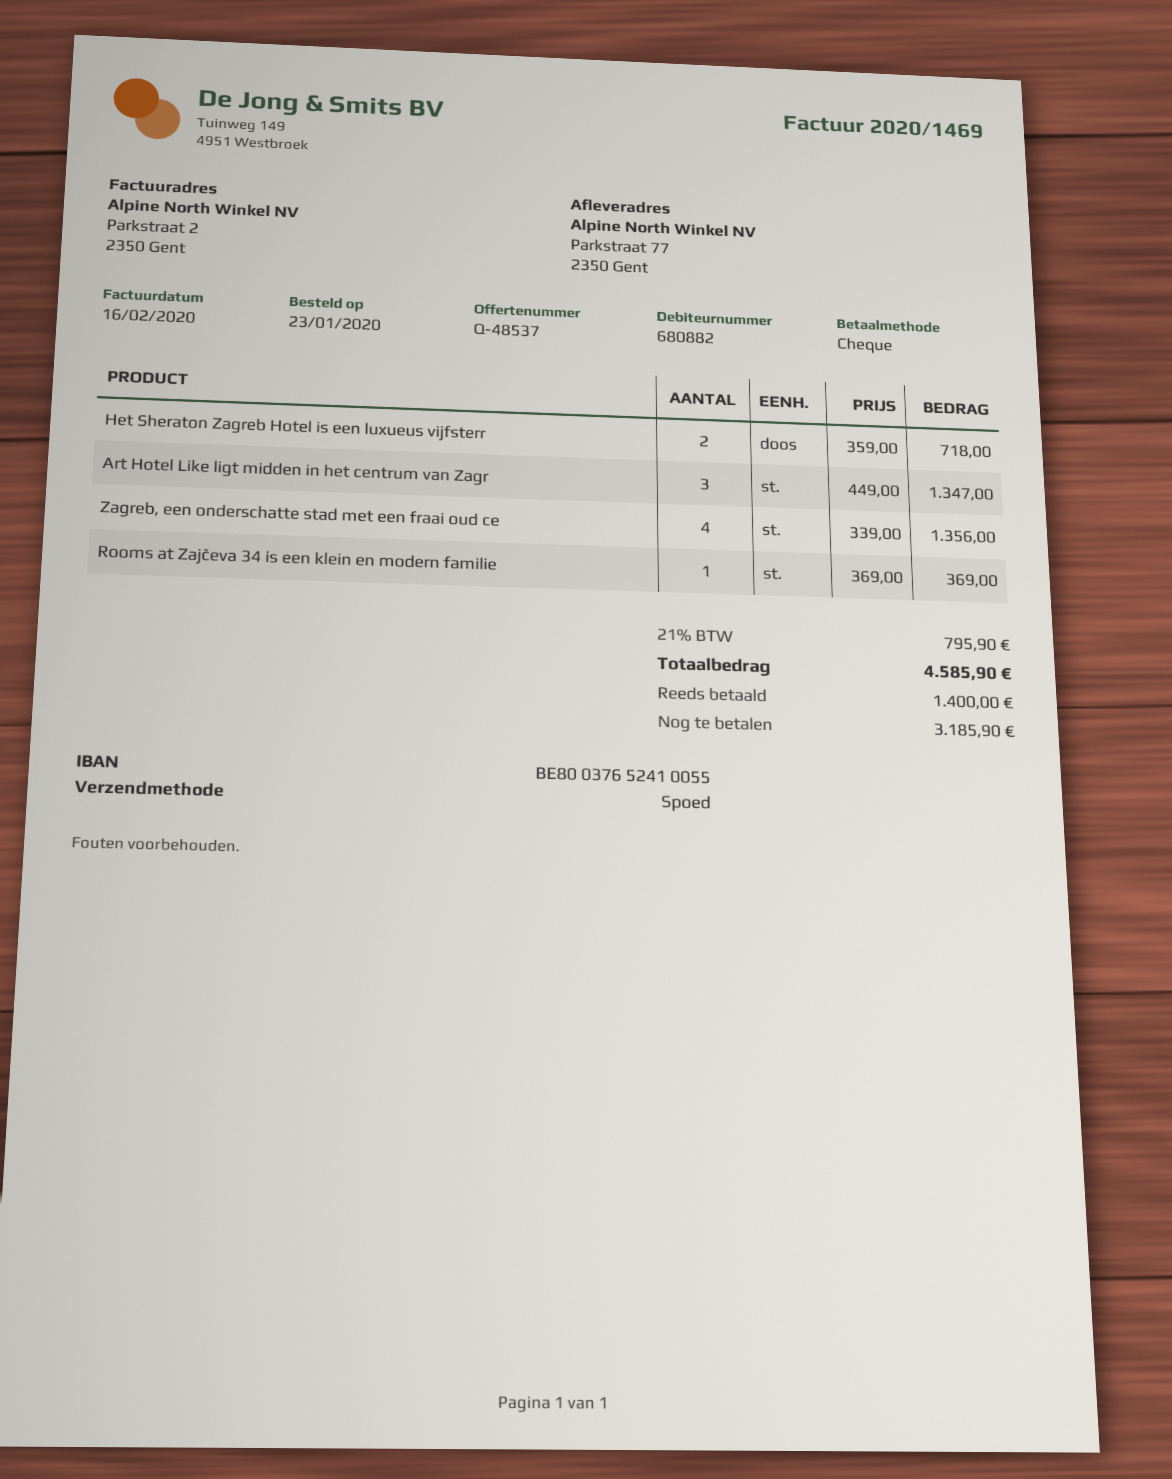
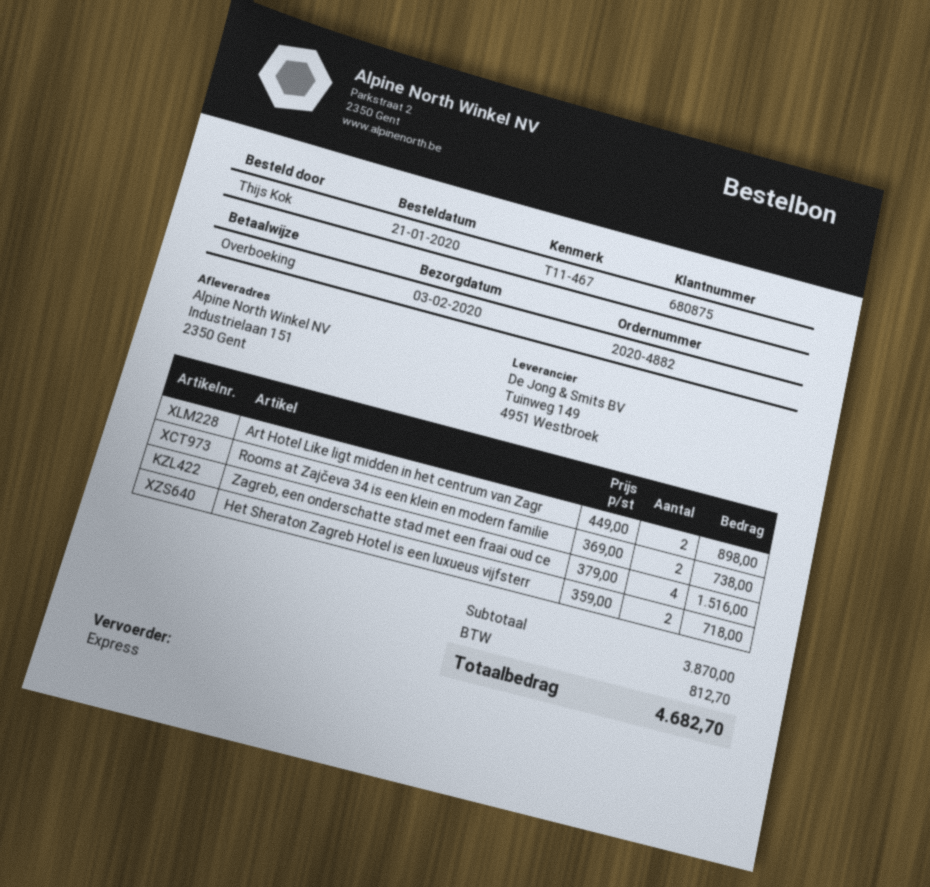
order date: 2020-01-23 -> 2020-01-21
customer number: 680882 -> 680875
payment method: cheque -> bank transfer
ship to: Parkstraat 77, 2350 Gent -> Industrielaan 151, 2350 Gent
Art Hotel Like ligt midden in het centrum van Zagr: 3 x 449.00 = 1347.00 -> 2 x 449.00 = 898.00
Zagreb, een onderschatte stad met een fraai oud ce: 4 x 339.00 = 1356.00 -> 4 x 379.00 = 1516.00
Rooms at Zajčeva 34 is een klein en modern familie: 1 x 369.00 = 369.00 -> 2 x 369.00 = 738.00
tax: 795.90 -> 812.70
total: 4585.90 -> 4682.70

